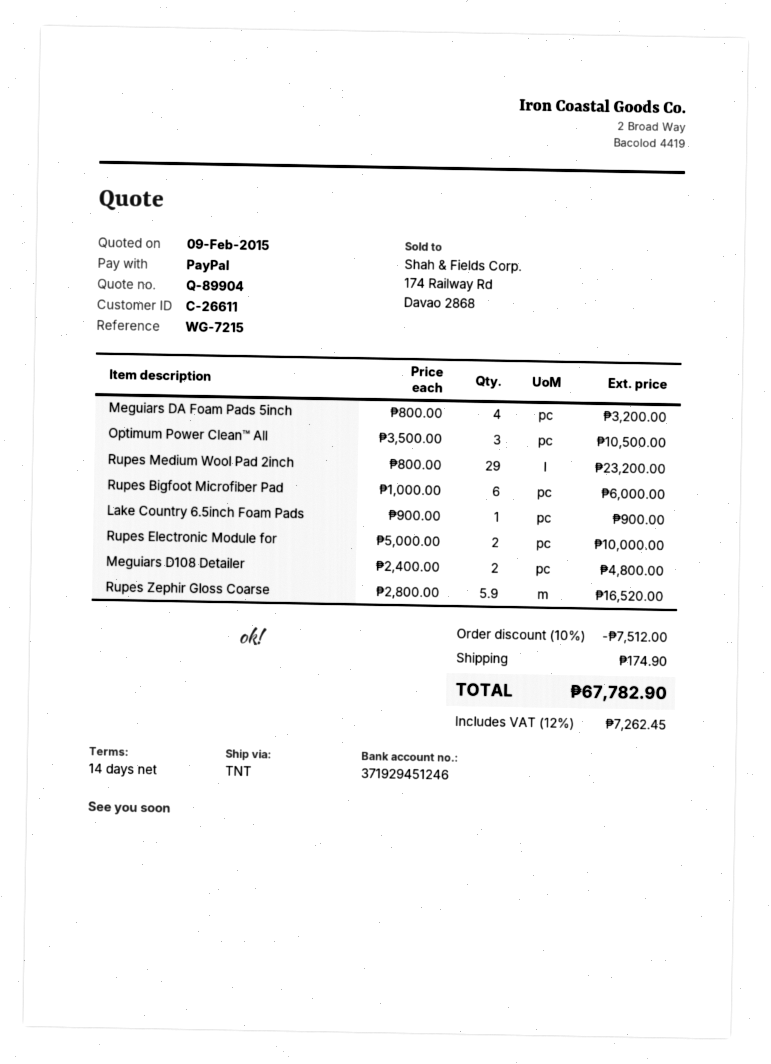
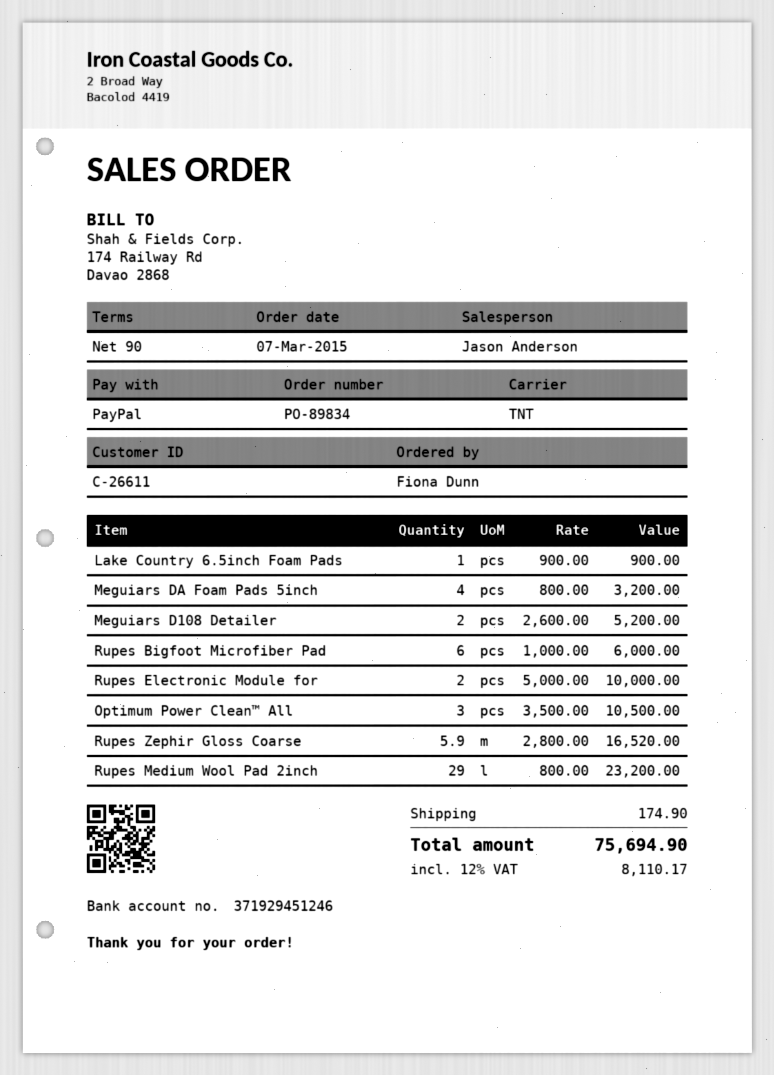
payment terms: 14 days -> 90 days
Meguiars D108 Detailer: 2 x 2400.00 = 4800.00 -> 2 x 2600.00 = 5200.00
discount: 10% = 7512.00 -> none
tax: 12% = 7262.45 -> 12% = 8110.17
total: 67782.90 -> 75694.90

